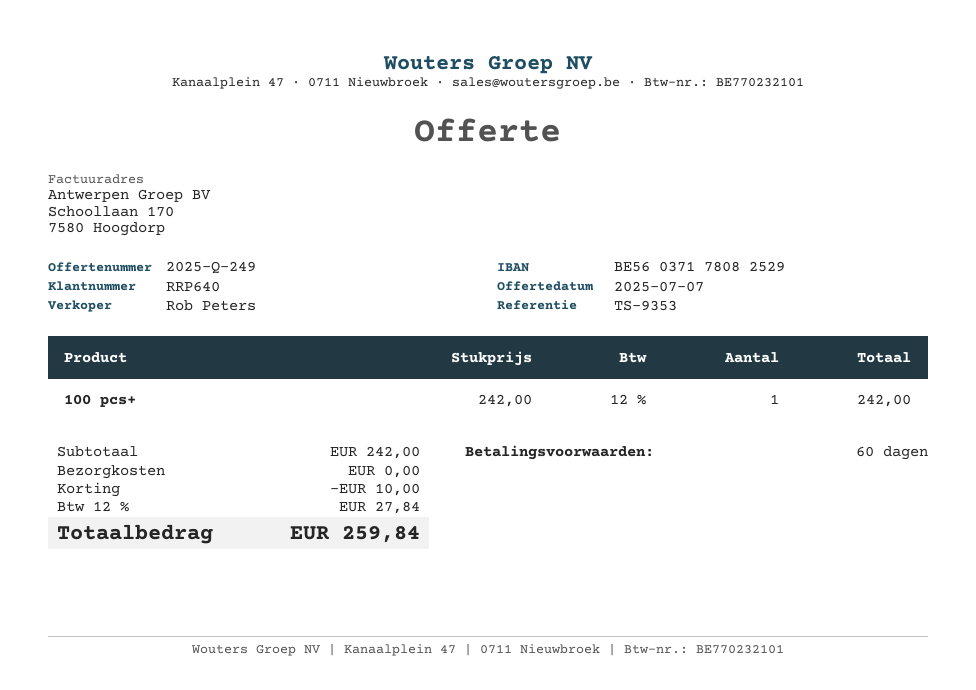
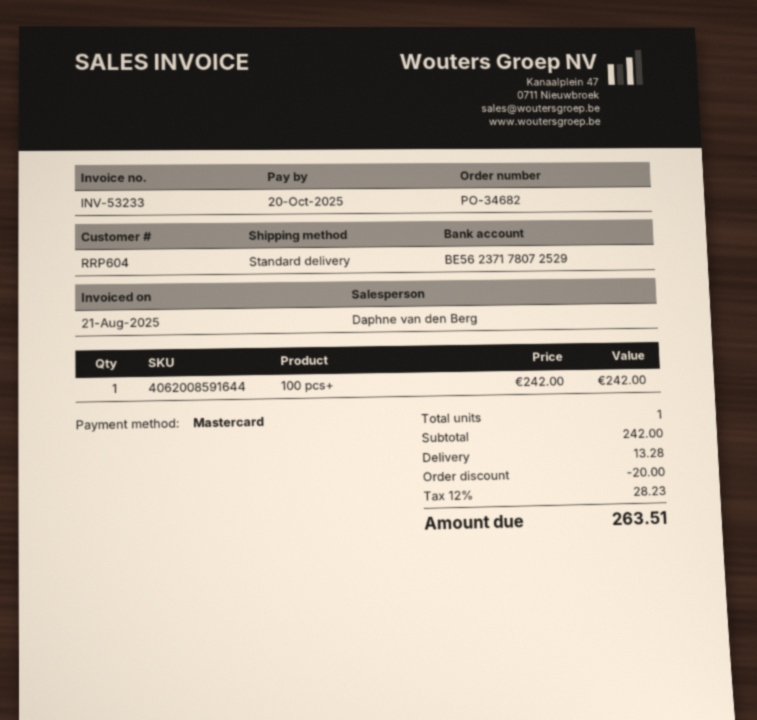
customer number: RRP640 -> RRP604
sales rep: Rob Peters -> Daphne van den Berg
bank account: BE56037178082529 -> BE56237178072529
discount: 10.00 -> 20.00
shipping: 0.00 -> 13.28
tax: 12% = 27.84 -> 12% = 28.23
total: 259.84 -> 263.51

